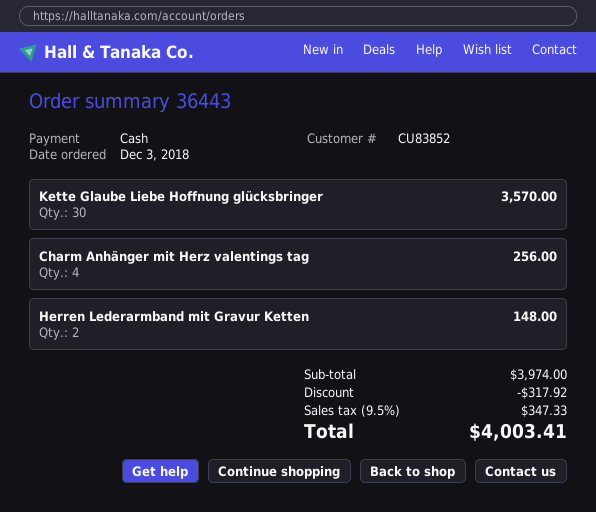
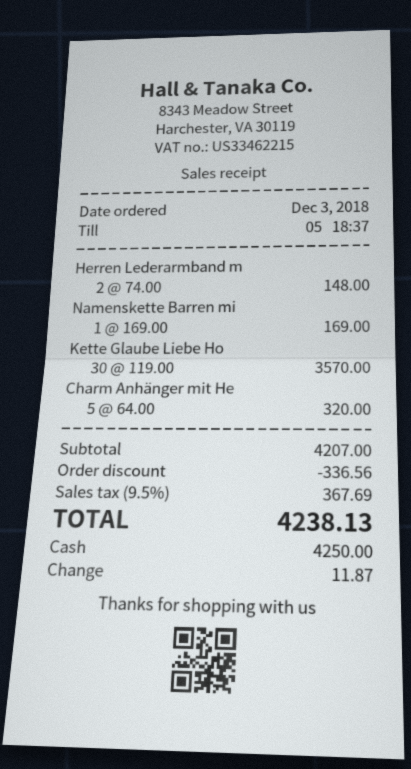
Charm Anhänger mit Herz valentings tag: 4 for 256.00 -> 5 for 320.00
Namenskette Barren mi: none -> 1 for 169.00
subtotal: 3974.00 -> 4207.00
discount: 317.92 -> 336.56
tax: 9.5% = 347.33 -> 9.5% = 367.69
total: 4003.41 -> 4238.13

